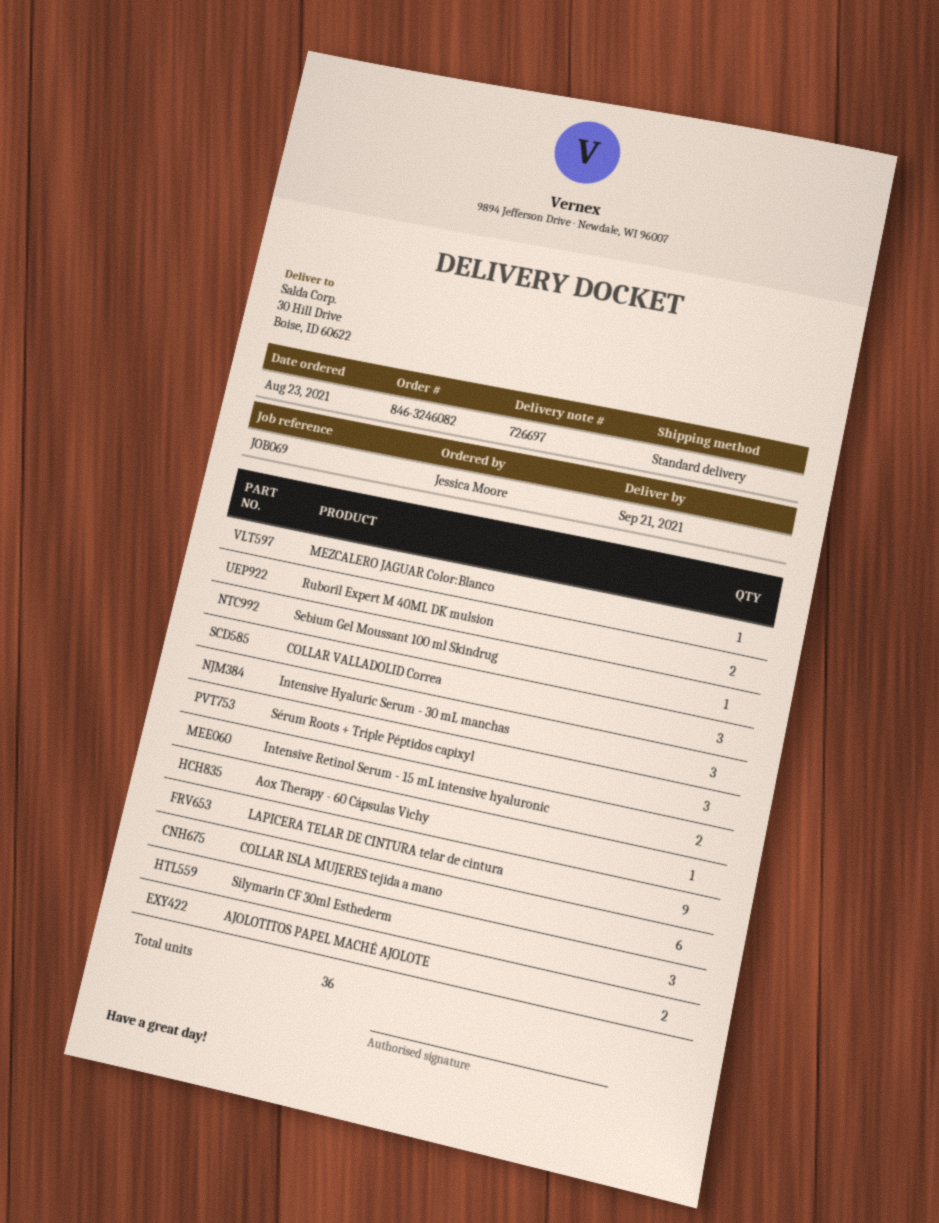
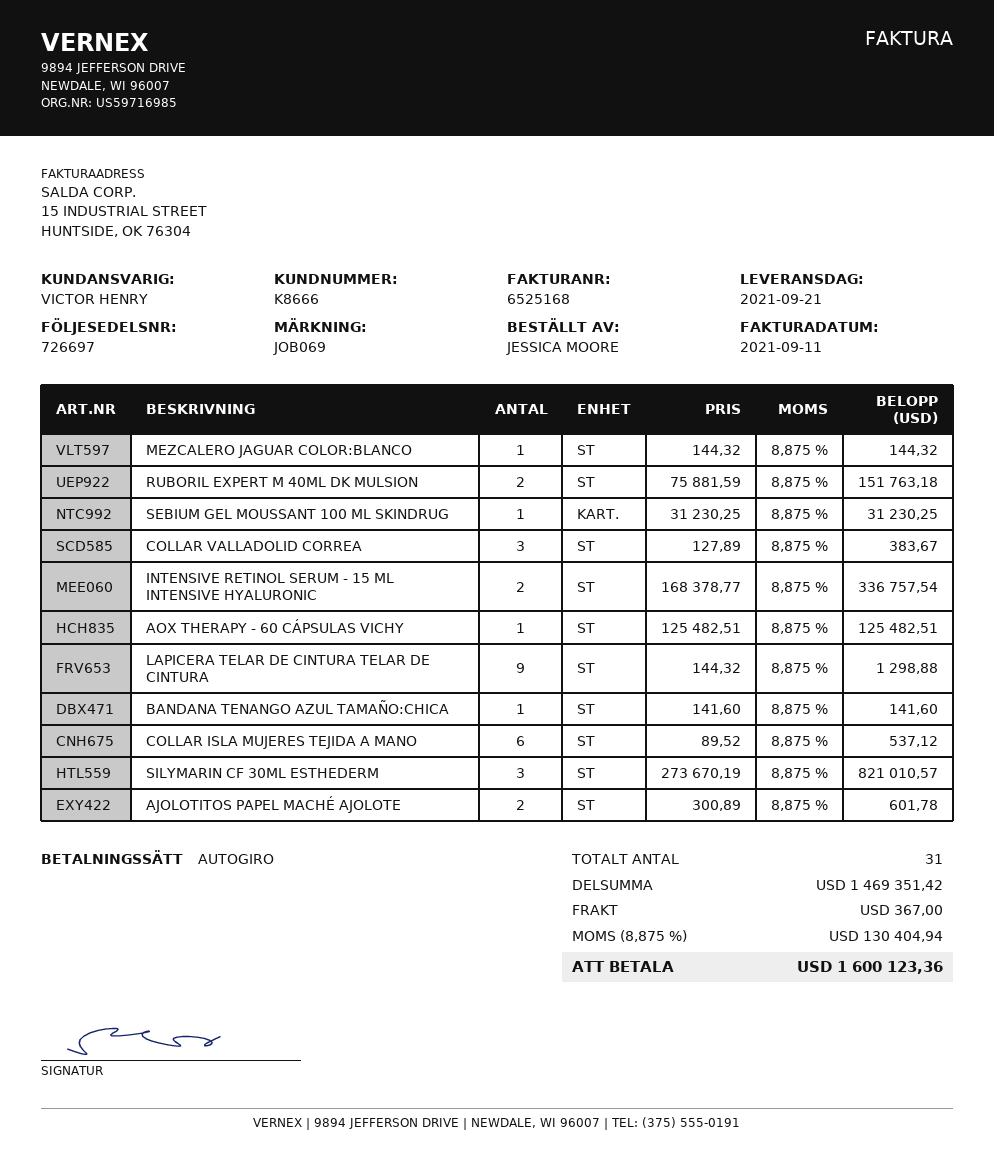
Intensive Hyaluric Serum - 30 mL manchas: 3 -> none
Sérum Roots + Triple Péptidos capixyl: 3 -> none
BANDANA TENANGO AZUL TAMAÑO:CHICA: none -> 1
total quantity: 36 -> 31

